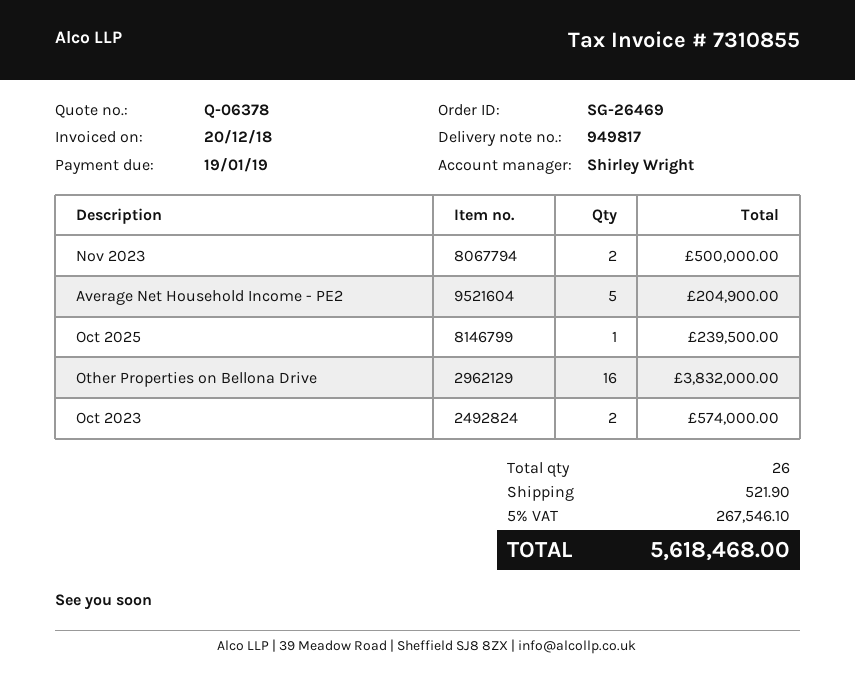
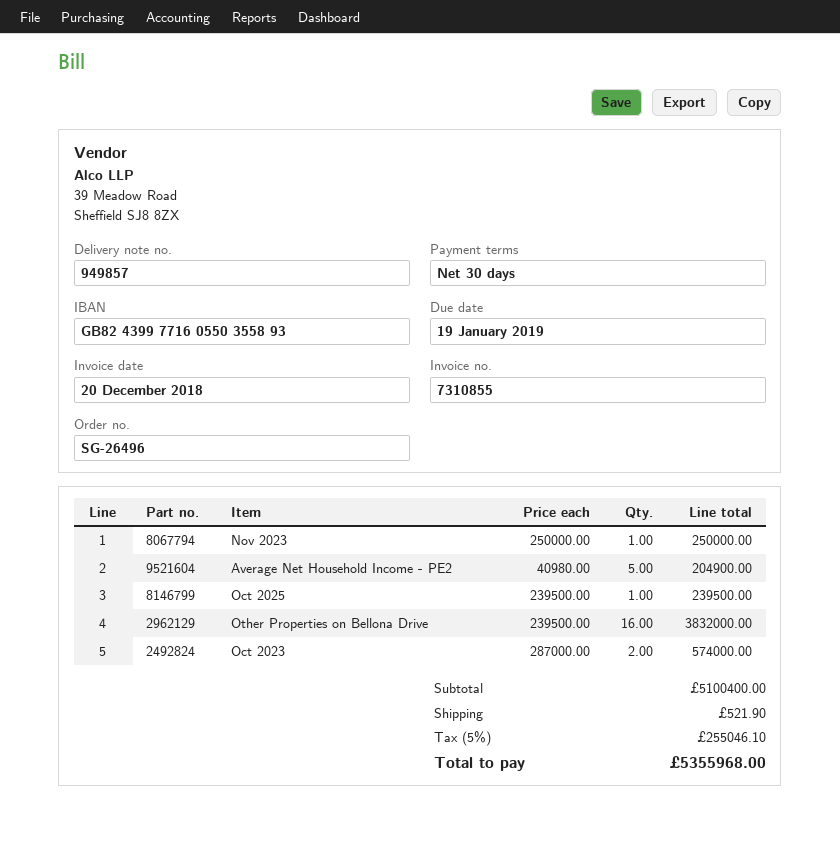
order number: SG-26469 -> SG-26496
delivery note number: 949817 -> 949857
Nov 2023: 2 for 500000.00 -> 1 for 250000.00
tax: 5% = 267546.10 -> 5% = 255046.10
total: 5618468.00 -> 5355968.00

